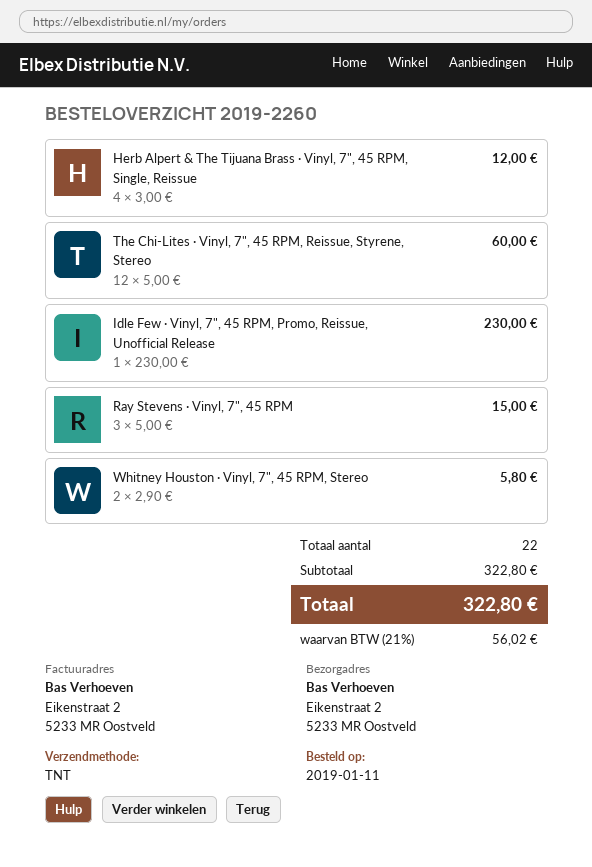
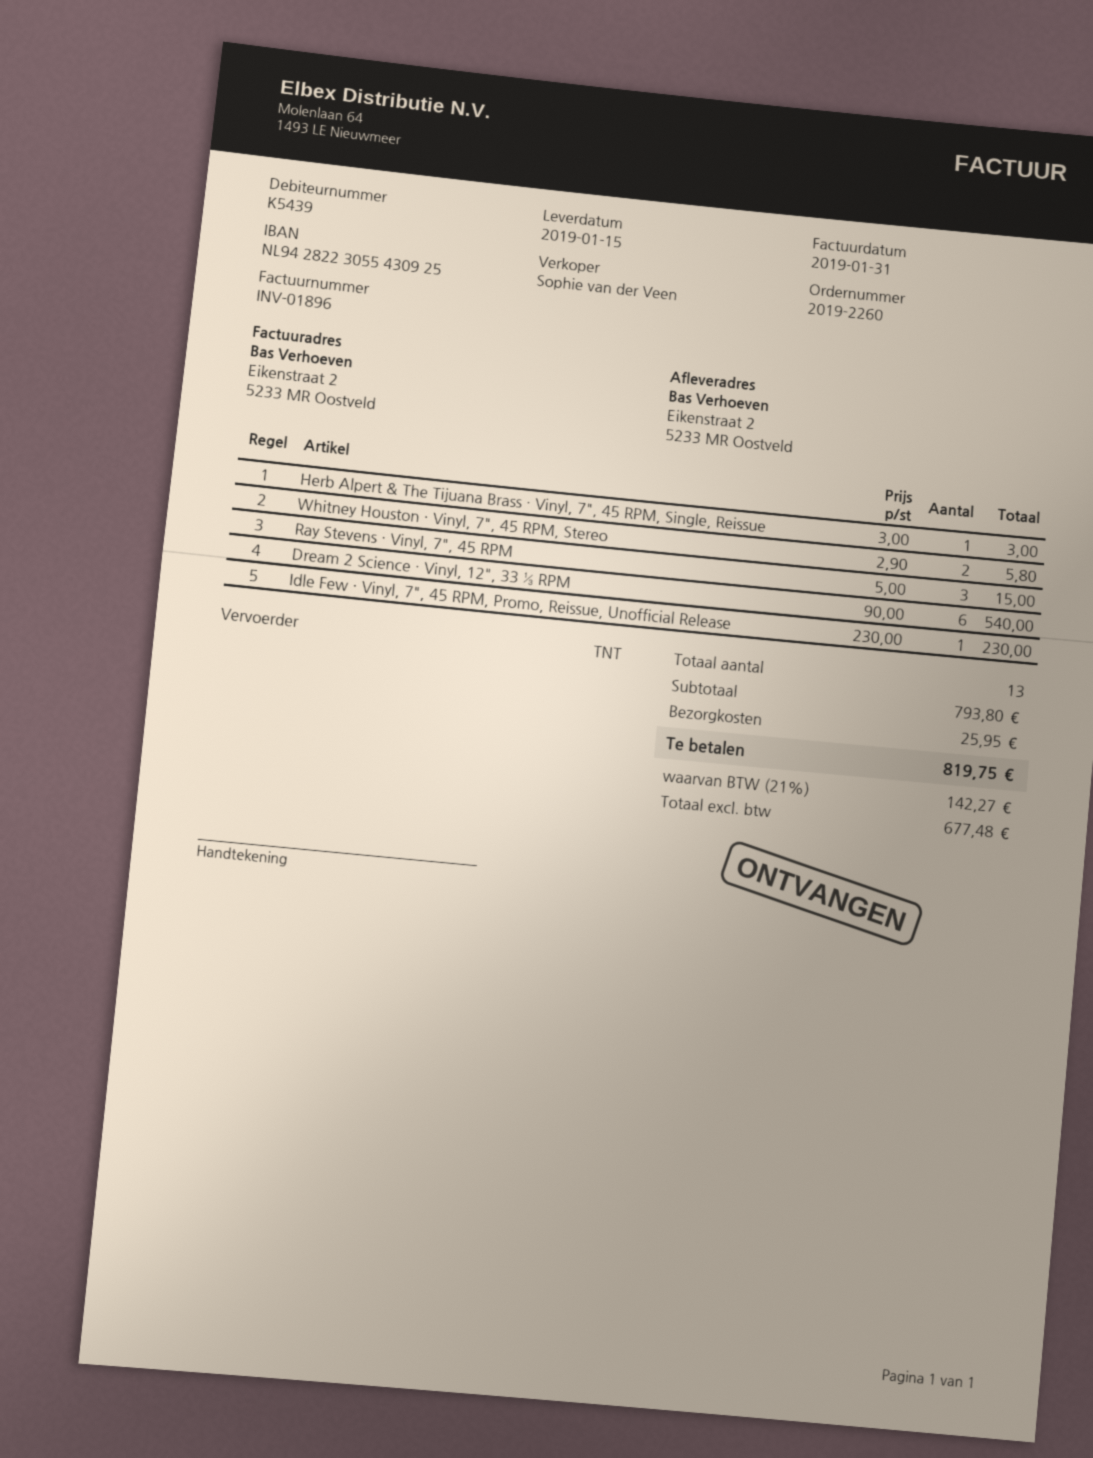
Herb Alpert & The Tijuana Brass · Vinyl, 7", 45 RPM, Single, Reissue: 4 x 3.00 = 12.00 -> 1 x 3.00 = 3.00
The Chi-Lites · Vinyl, 7", 45 RPM, Reissue, Styrene, Stereo: 12 x 5.00 = 60.00 -> none
Dream 2 Science · Vinyl, 12", 33 ⅓ RPM: none -> 6 x 90.00 = 540.00
total quantity: 22 -> 13
subtotal: 322.80 -> 793.80
shipping: none -> 25.95
tax: 21% = 56.02 -> 21% = 142.27
total: 322.80 -> 819.75

